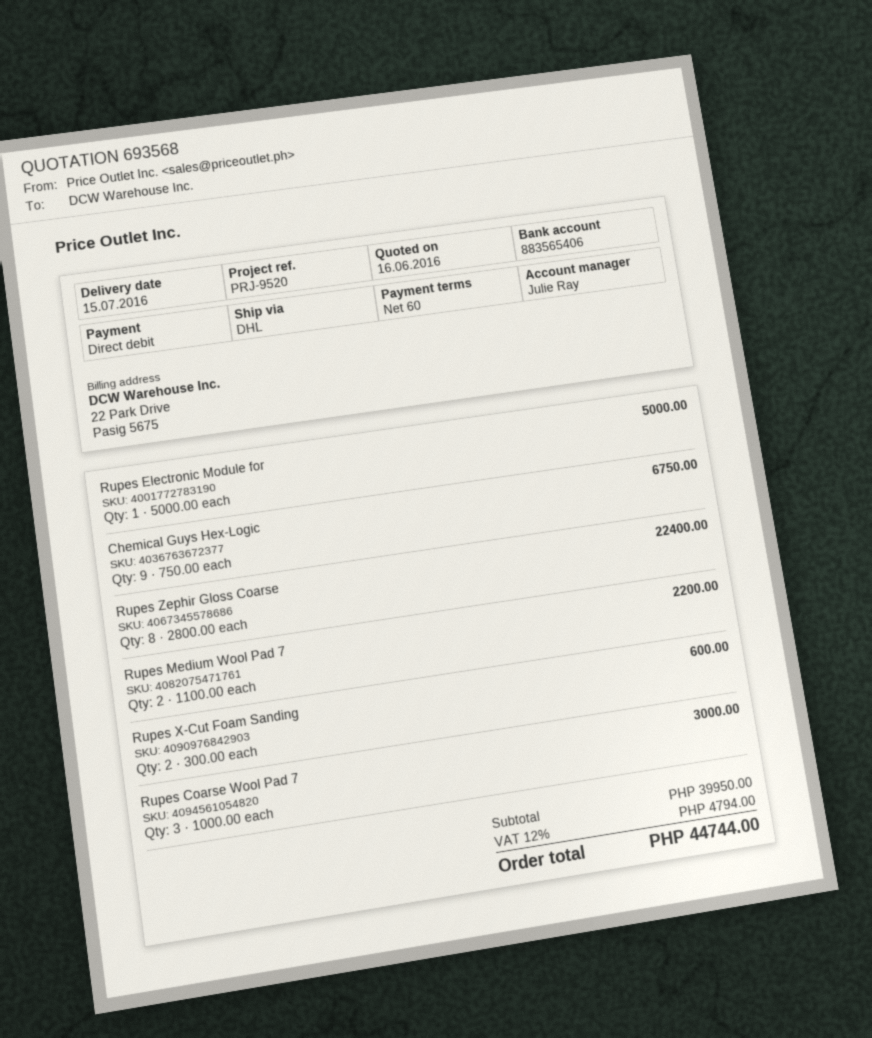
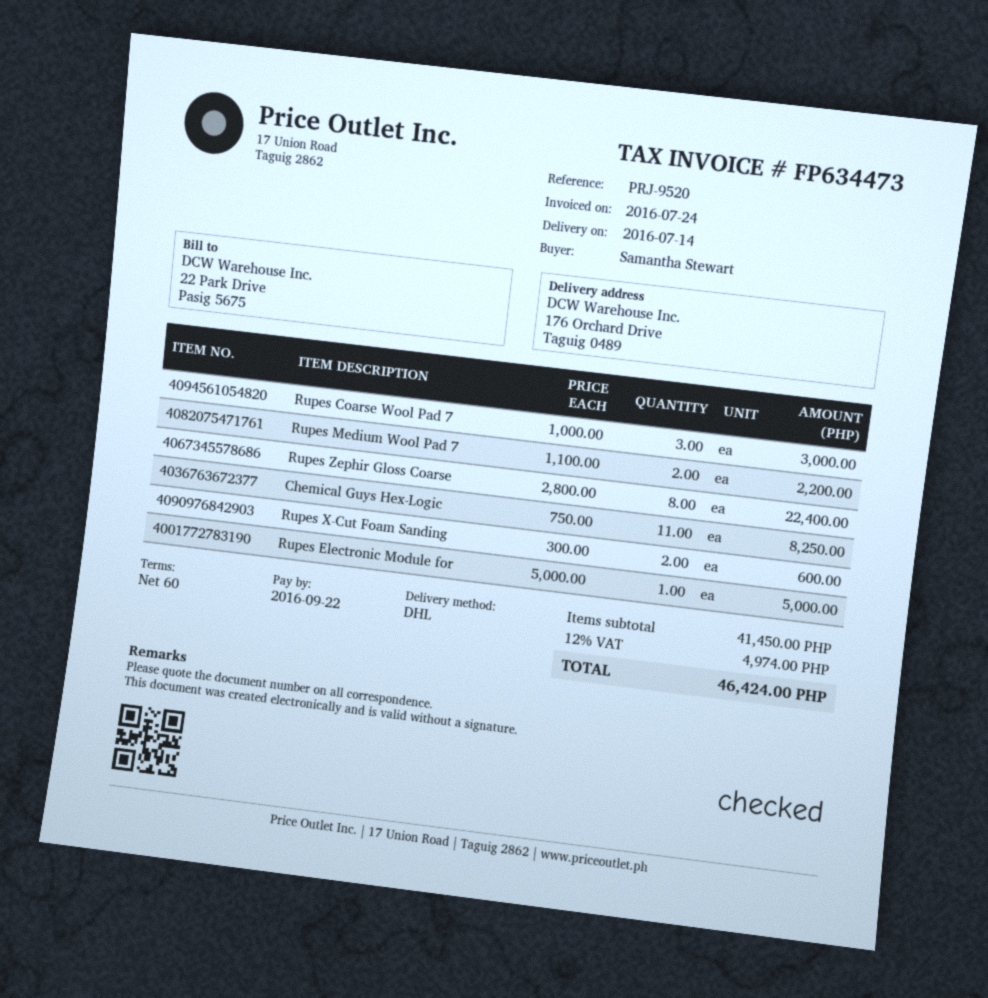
delivery date: 2016-07-15 -> 2016-07-14
Chemical Guys Hex-Logic: 9 x 750.00 = 6750.00 -> 11 x 750.00 = 8250.00
subtotal: 39950.00 -> 41450.00
tax: 12% = 4794.00 -> 12% = 4974.00
total: 44744.00 -> 46424.00

